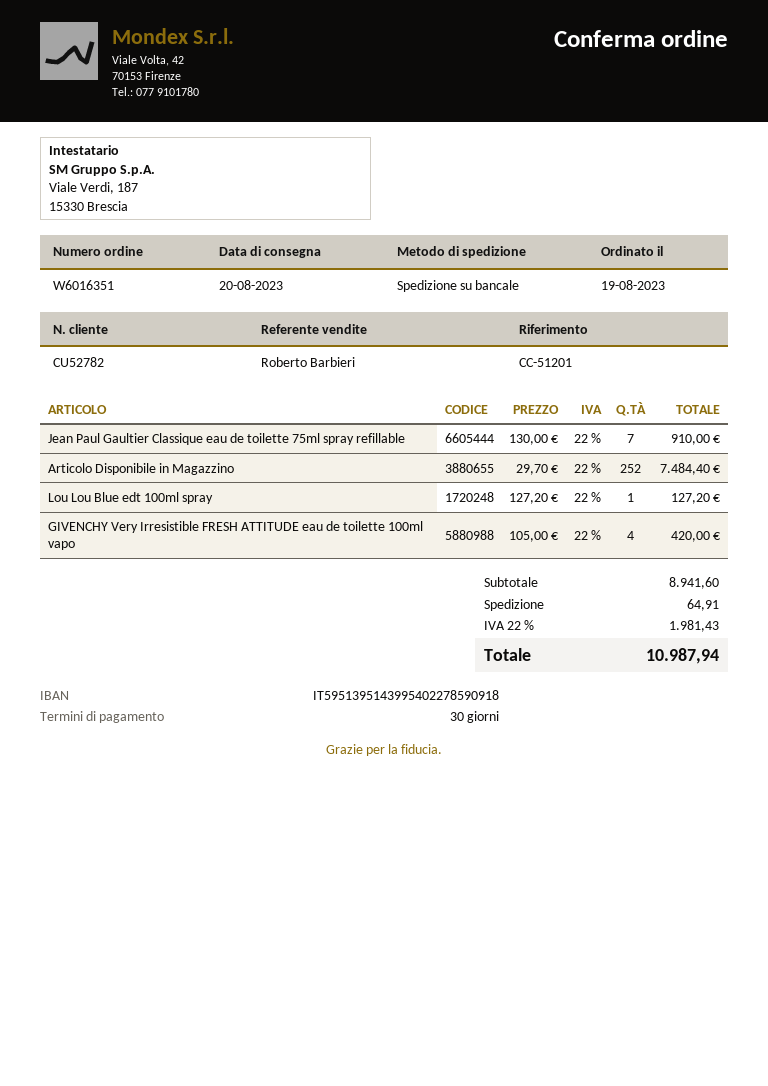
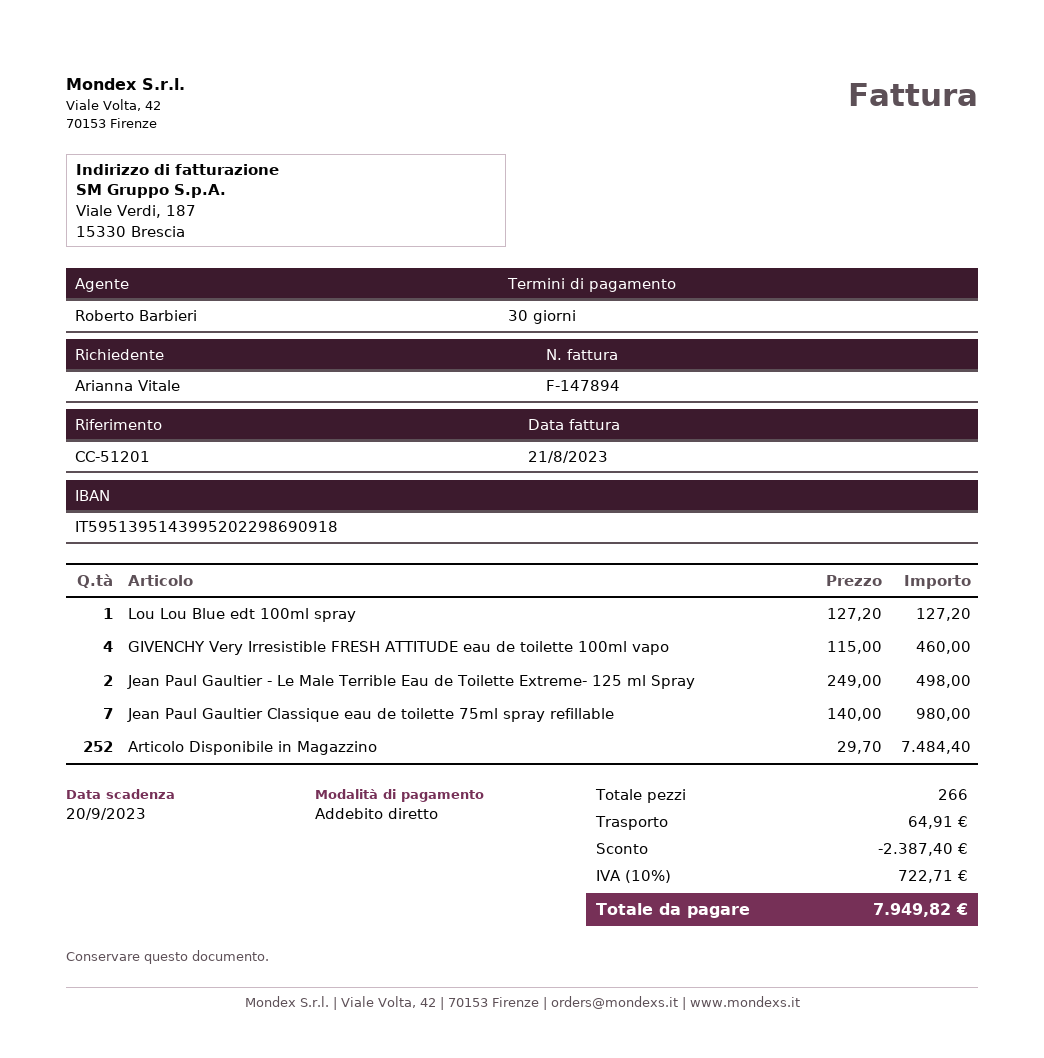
bank account: IT5951395143995402278590918 -> IT5951395143995202298690918
Jean Paul Gaultier Classique eau de toilette 75ml spray refillable: 7 x 130.00 = 910.00 -> 7 x 140.00 = 980.00
GIVENCHY Very Irresistible FRESH ATTITUDE eau de toilette 100ml vapo: 4 x 105.00 = 420.00 -> 4 x 115.00 = 460.00
Jean Paul Gaultier - Le Male Terrible Eau de Toilette Extreme- 125 ml Spray: none -> 2 x 249.00 = 498.00
discount: none -> 2387.40
tax: 22% = 1981.43 -> 10% = 722.71
total: 10987.94 -> 7949.82

